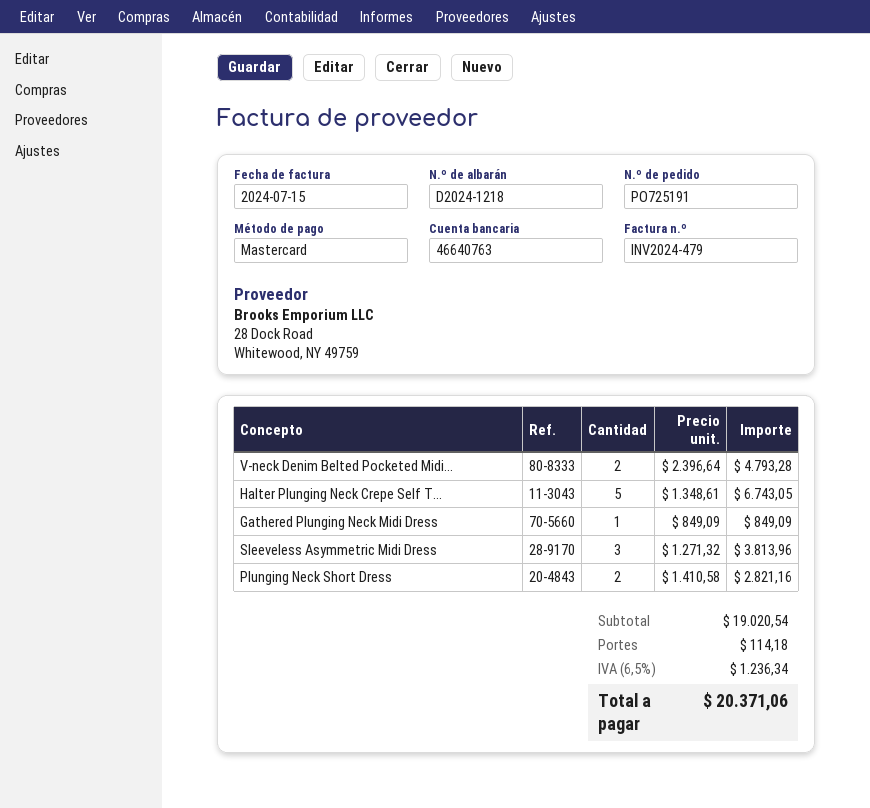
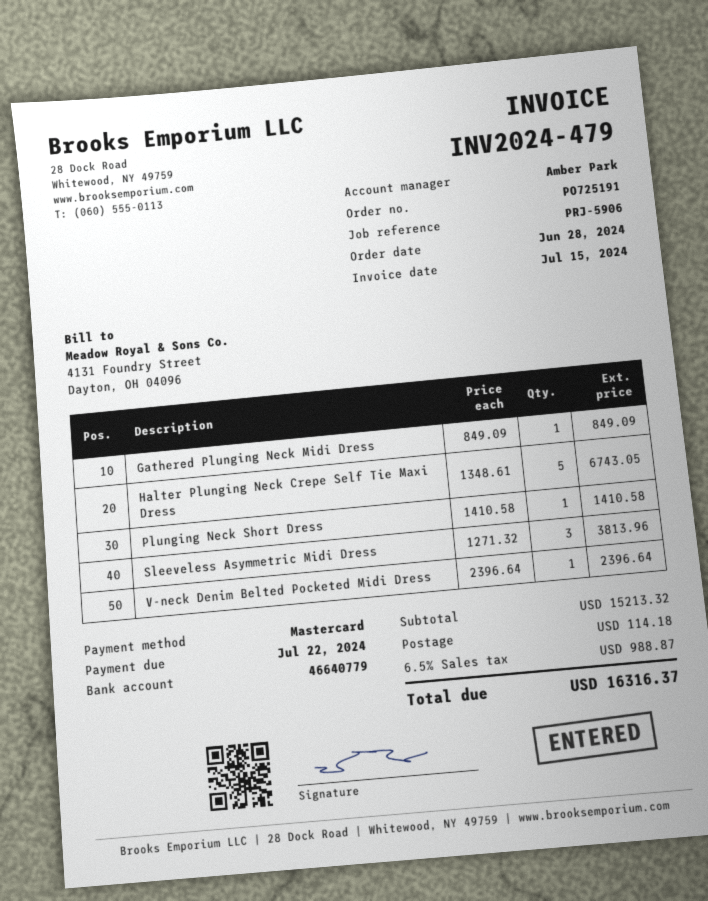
bank account: 46640763 -> 46640779
V-neck Denim Belted Pocketed Midi...: 2 x 2396.64 = 4793.28 -> 1 x 2396.64 = 2396.64
Plunging Neck Short Dress: 2 x 1410.58 = 2821.16 -> 1 x 1410.58 = 1410.58
subtotal: 19020.54 -> 15213.32
tax: 6.5% = 1236.34 -> 6.5% = 988.87
total: 20371.06 -> 16316.37

